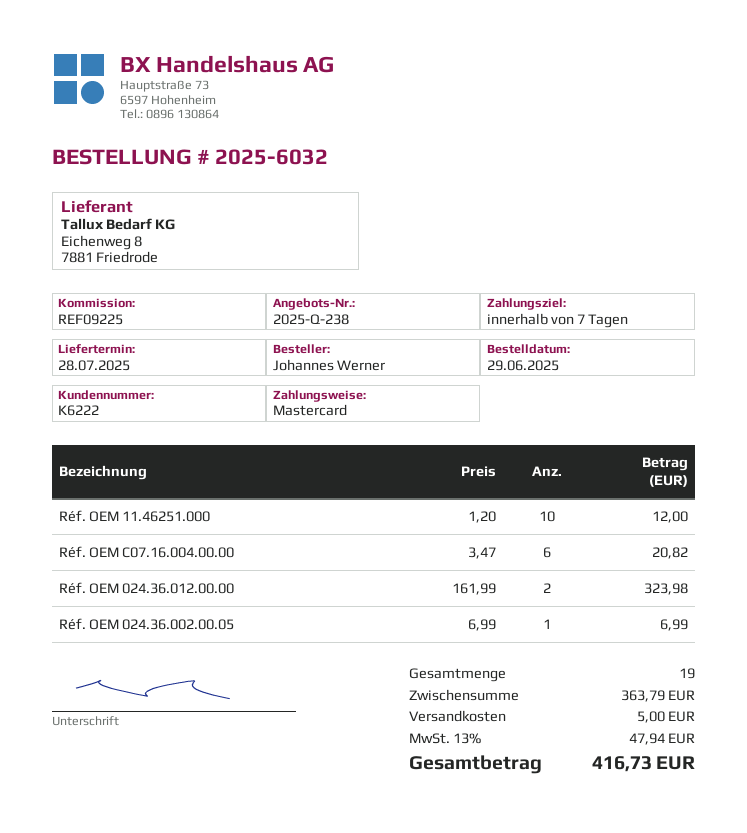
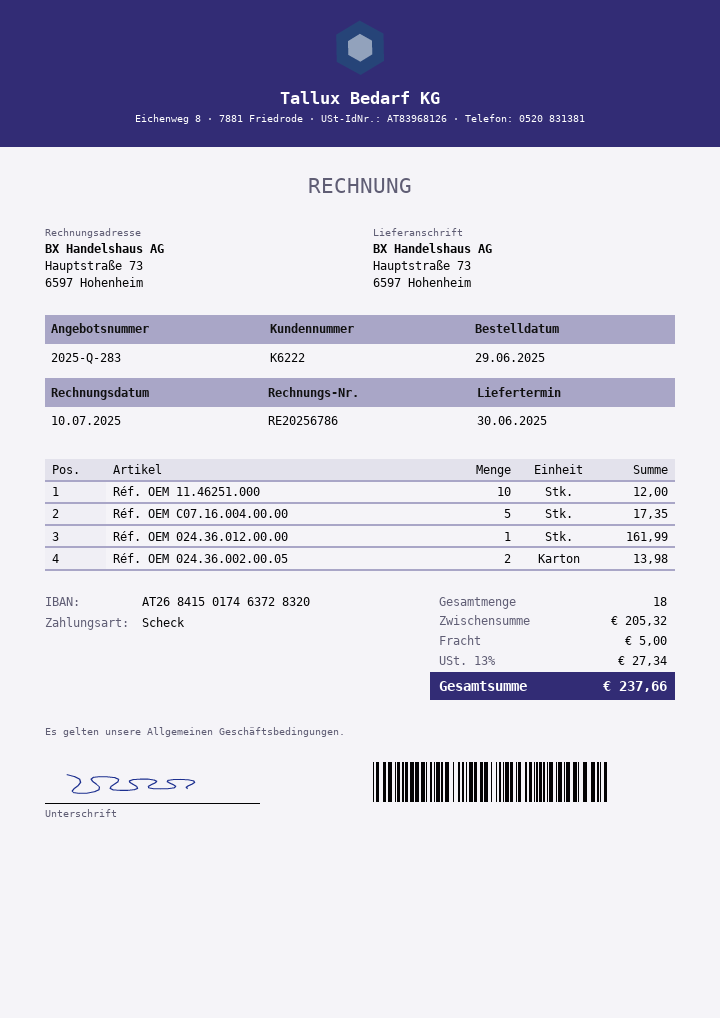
quote number: 2025-Q-238 -> 2025-Q-283
delivery date: 2025-07-28 -> 2025-06-30
payment method: Mastercard -> cheque
Réf. OEM C07.16.004.00.00: 6 for 20.82 -> 5 for 17.35
Réf. OEM 024.36.012.00.00: 2 for 323.98 -> 1 for 161.99
Réf. OEM 024.36.002.00.05: 1 for 6.99 -> 2 for 13.98
total quantity: 19 -> 18
subtotal: 363.79 -> 205.32
tax: 13% = 47.94 -> 13% = 27.34
total: 416.73 -> 237.66

